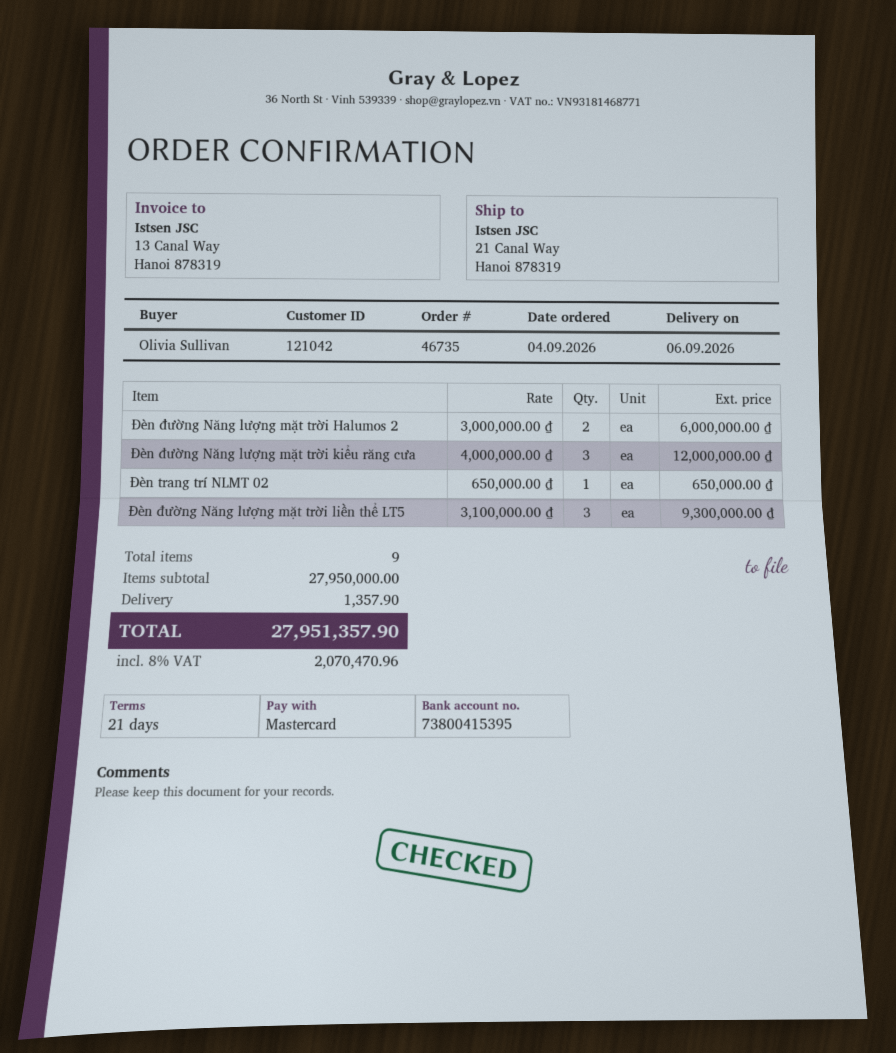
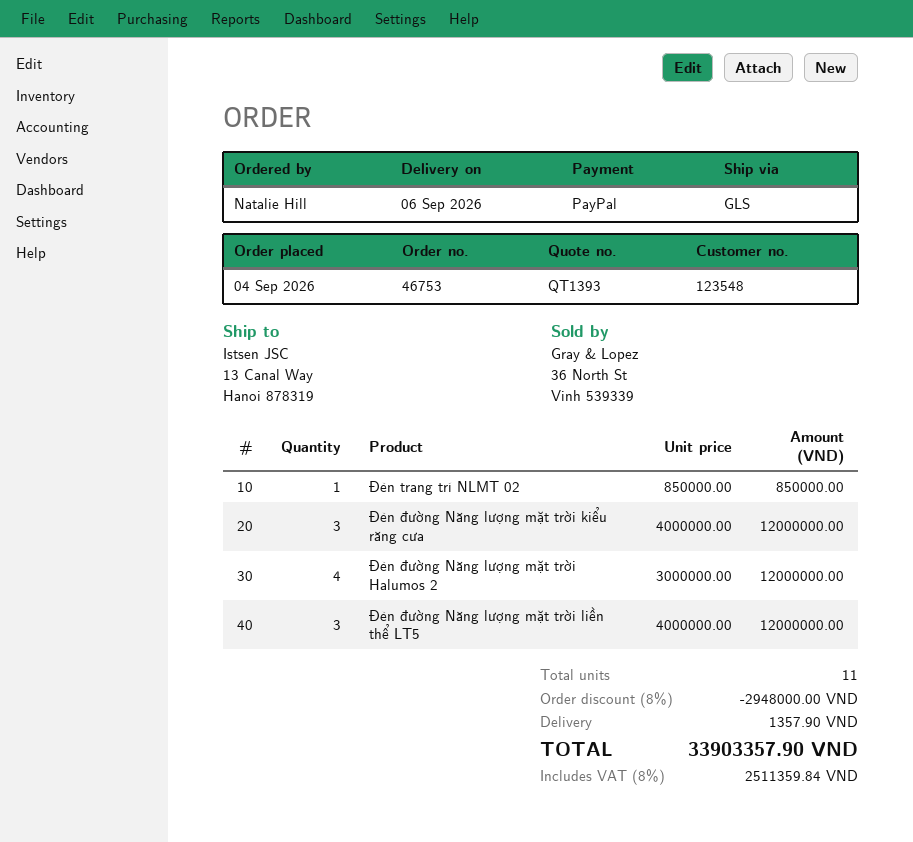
order number: 46735 -> 46753
customer number: 121042 -> 123548
ordered by: Olivia Sullivan -> Natalie Hill
payment method: Mastercard -> PayPal
ship to: 21 Canal Way, Hanoi 878319 -> 13 Canal Way, Hanoi 878319
Đèn đường Năng lượng mặt trời Halumos 2: 2 x 3000000.00 = 6000000.00 -> 4 x 3000000.00 = 12000000.00
Đèn trang trí NLMT 02: 1 x 650000.00 = 650000.00 -> 1 x 850000.00 = 850000.00
Đèn đường Năng lượng mặt trời liền thể LT5: 3 x 3100000.00 = 9300000.00 -> 3 x 4000000.00 = 12000000.00
total quantity: 9 -> 11
discount: none -> 8% = 2948000.00
tax: 8% = 2070470.96 -> 8% = 2511359.84
total: 27951357.90 -> 33903357.90

